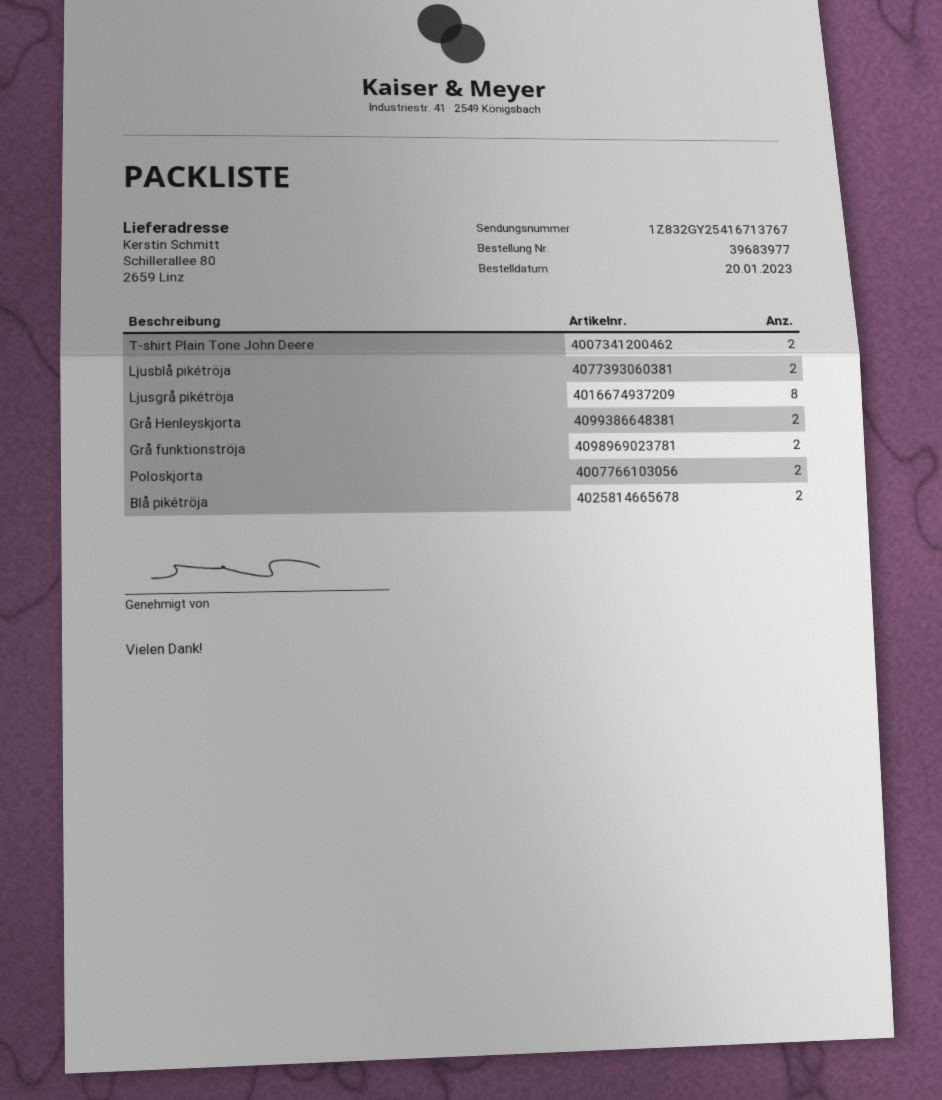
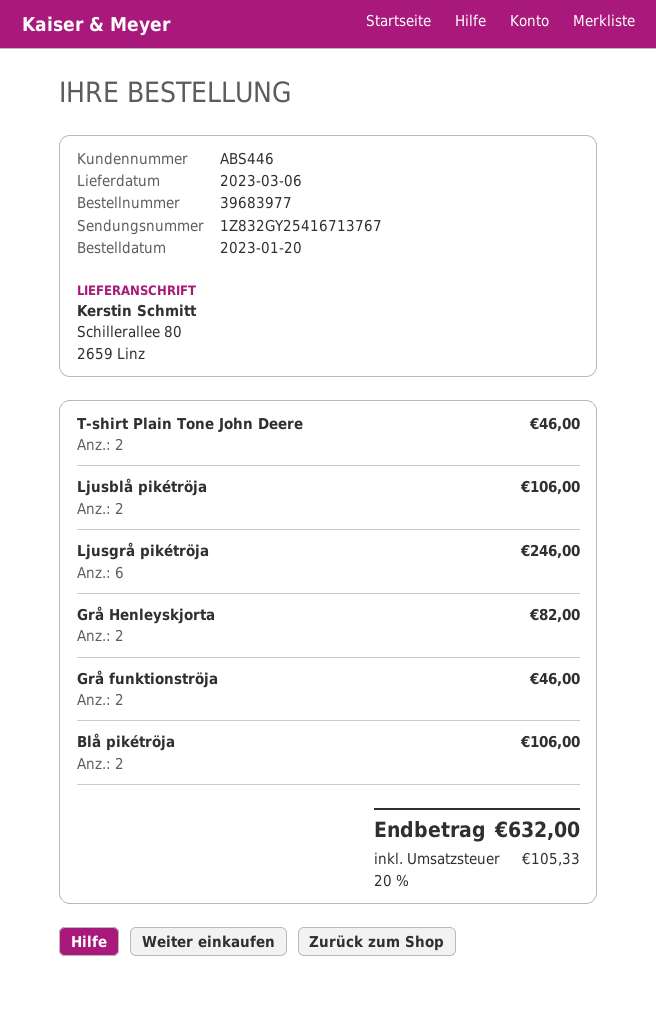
Ljusgrå pikétröja: 8 -> 6
Poloskjorta: 2 -> none

